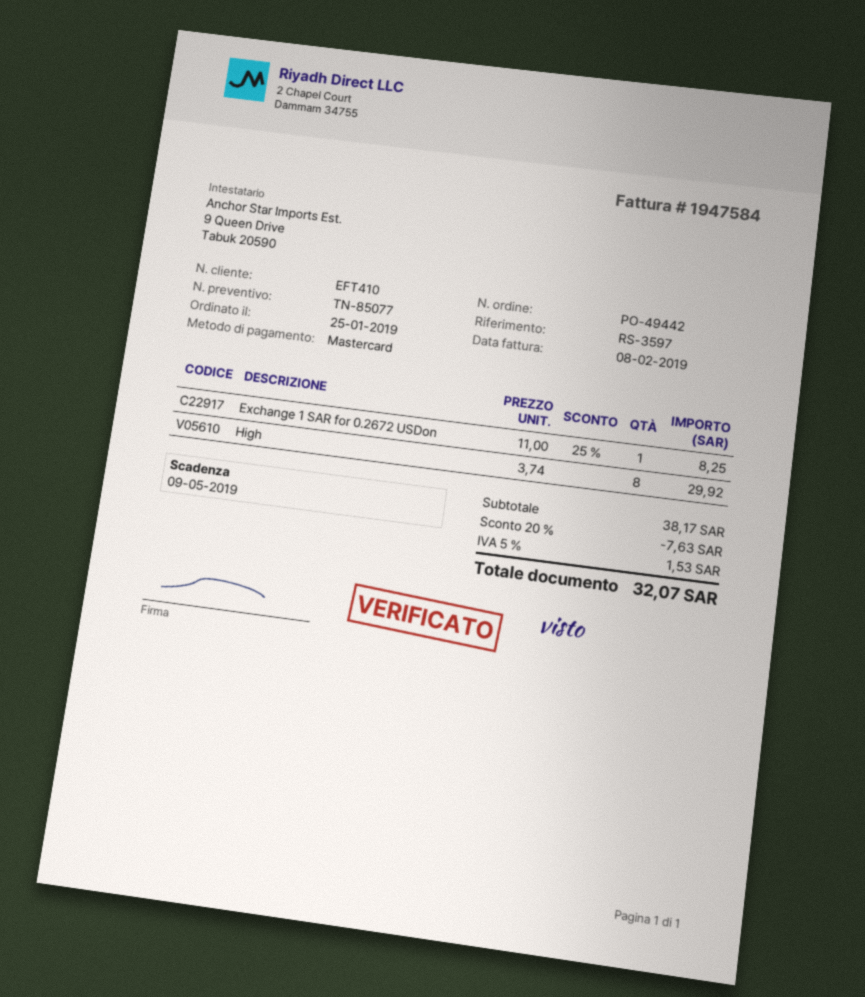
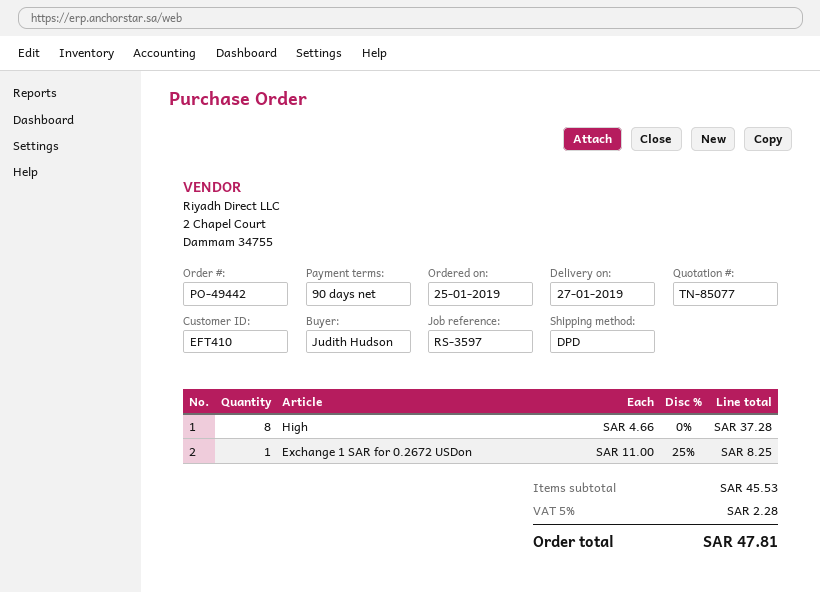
High: 8 x 3.74 = 29.92 -> 8 x 4.66 = 37.28
subtotal: 38.17 -> 45.53
discount: 20% = 7.63 -> none
tax: 5% = 1.53 -> 5% = 2.28
total: 32.07 -> 47.81

